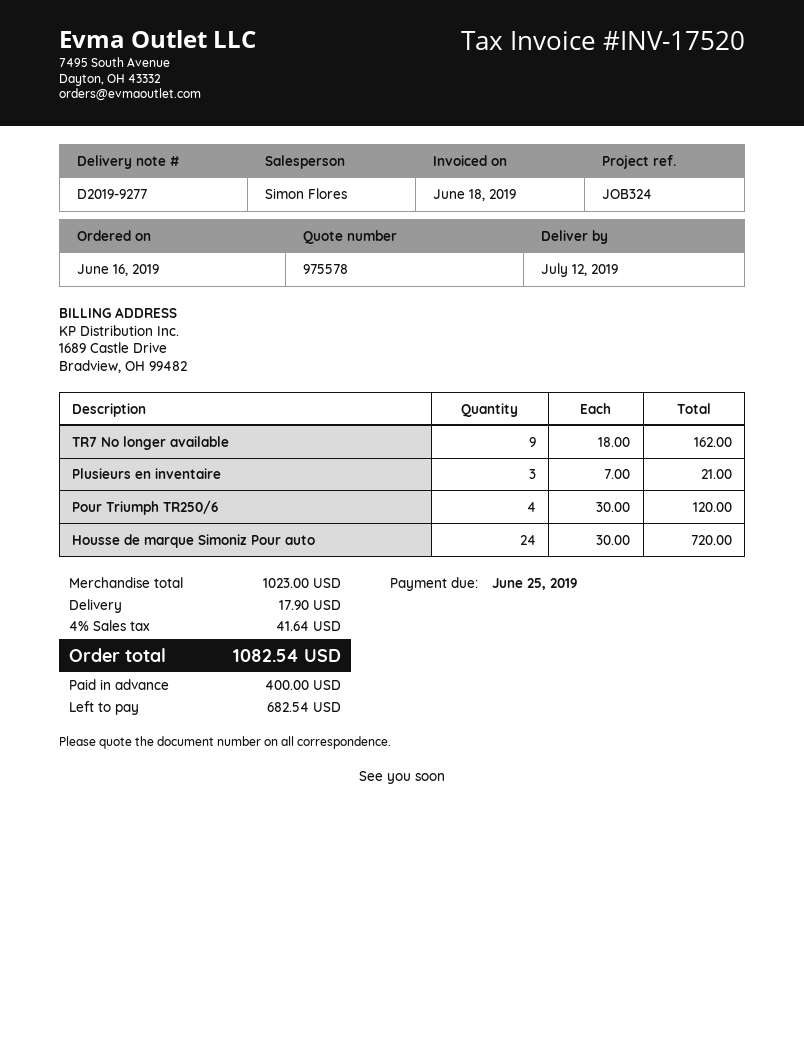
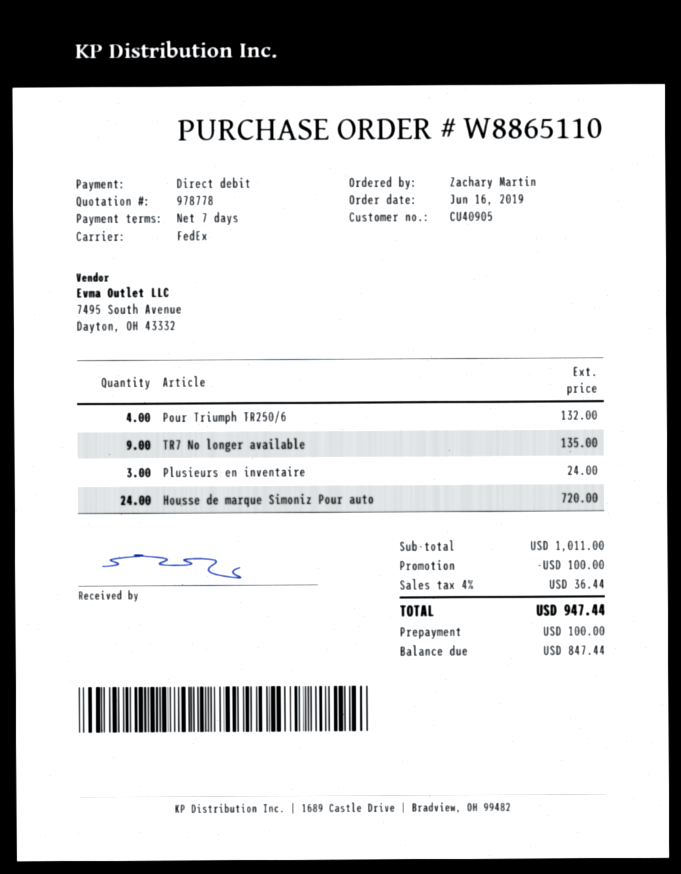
quote number: 975578 -> 978778
TR7 No longer available: 9 for 162.00 -> 9 for 135.00
Plusieurs en inventaire: 3 for 21.00 -> 3 for 24.00
Pour Triumph TR250/6: 4 for 120.00 -> 4 for 132.00
subtotal: 1023.00 -> 1011.00
discount: none -> 100.00
shipping: 17.90 -> none
tax: 4% = 41.64 -> 4% = 36.44
total: 1082.54 -> 947.44
deposit: 400.00 -> 100.00
balance: 682.54 -> 847.44

